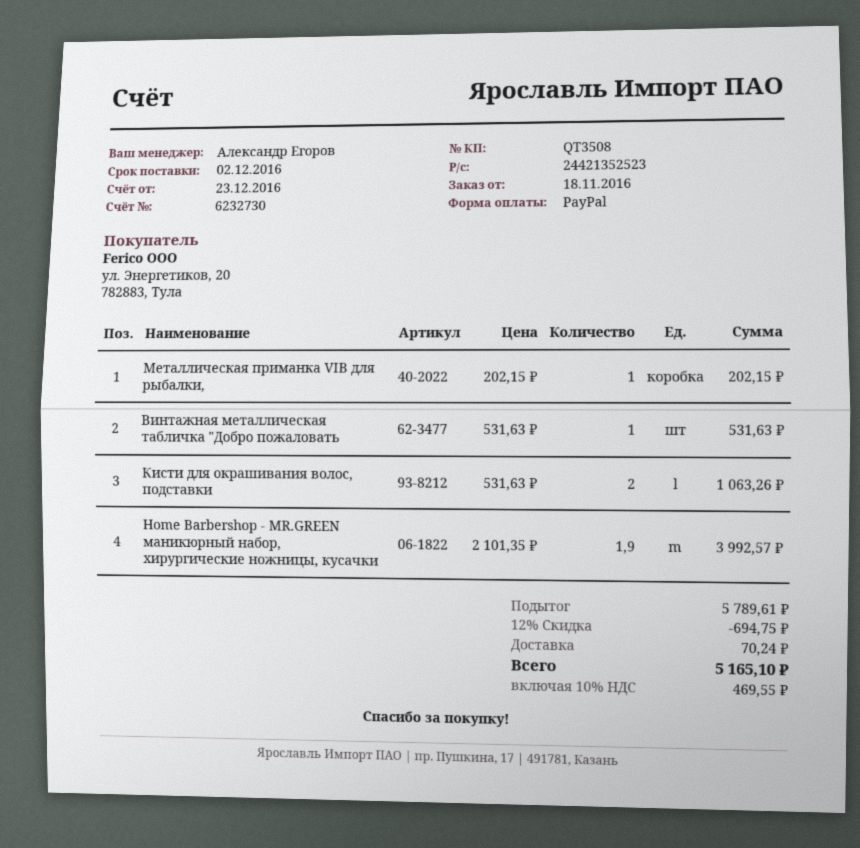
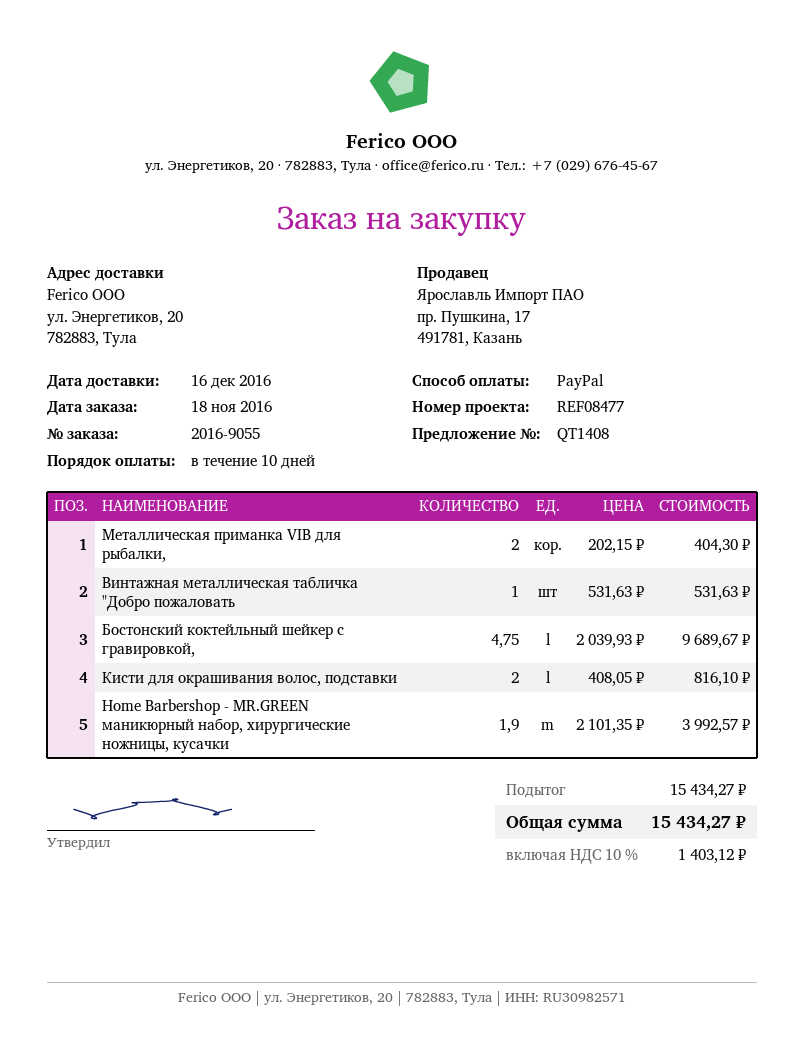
quote number: QT3508 -> QT1408
delivery date: 2016-12-02 -> 2016-12-16
Металлическая приманка VIB для рыбалки,: 1 x 202.15 = 202.15 -> 2 x 202.15 = 404.30
Кисти для окрашивания волос, подставки: 2 x 531.63 = 1063.26 -> 2 x 408.05 = 816.10
Бостонский коктейльный шейкер с гравировкой,: none -> 4.75 x 2039.93 = 9689.67
subtotal: 5789.61 -> 15434.27
discount: 12% = 694.75 -> none
shipping: 70.24 -> none
tax: 10% = 469.55 -> 10% = 1403.12
total: 5165.10 -> 15434.27

